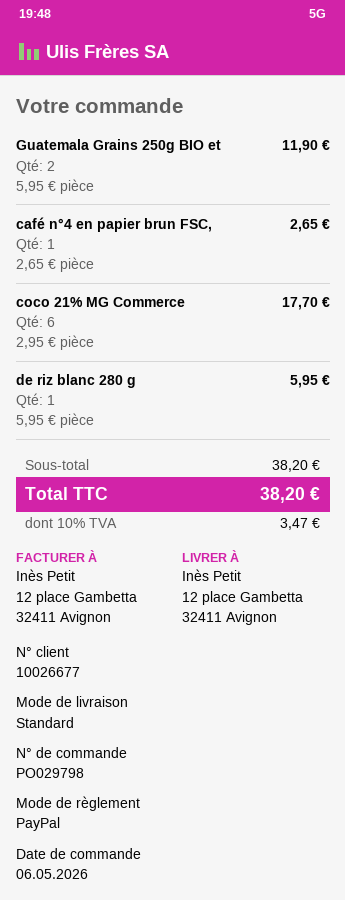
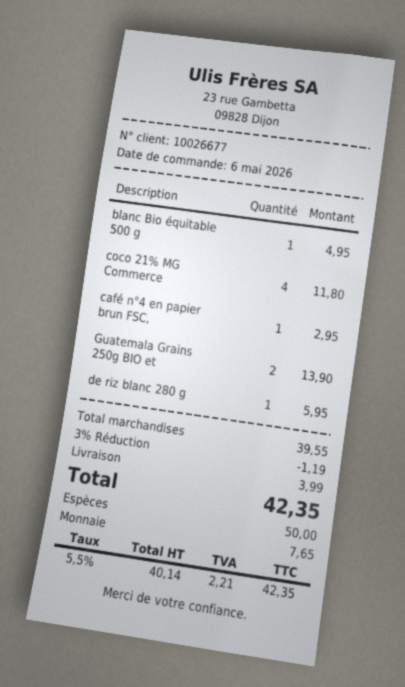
payment method: PayPal -> cash
Guatemala Grains 250g BIO et: 2 for 11.90 -> 2 for 13.90
café n°4 en papier brun FSC,: 1 for 2.65 -> 1 for 2.95
coco 21% MG Commerce: 6 for 17.70 -> 4 for 11.80
blanc Bio équitable 500 g: none -> 1 for 4.95
subtotal: 38.20 -> 39.55
discount: none -> 3% = 1.19
shipping: none -> 3.99
tax: 10% = 3.47 -> 5.5% = 2.21
total: 38.20 -> 42.35

